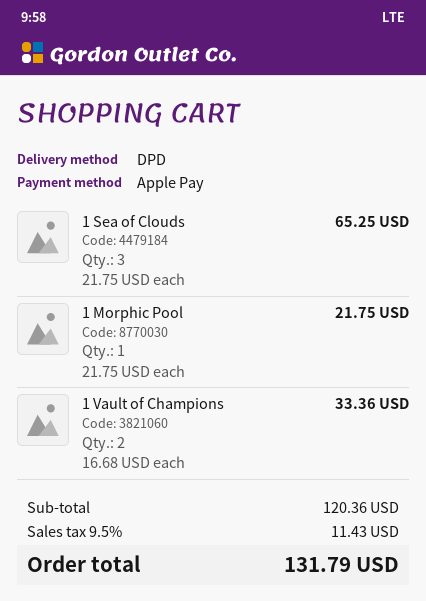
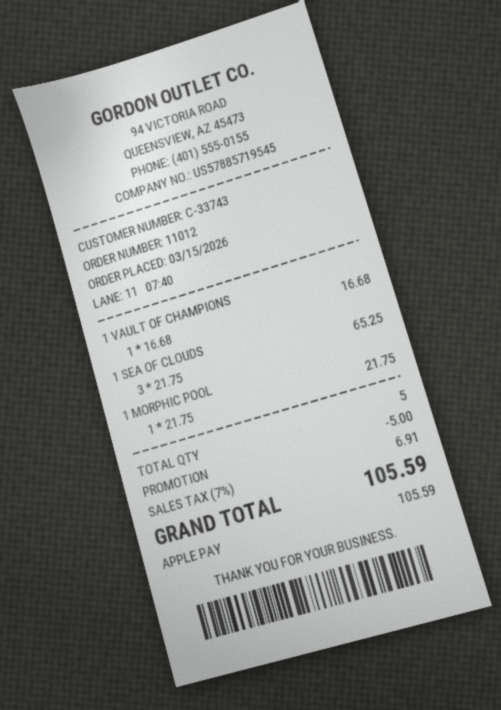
1 Vault of Champions: 2 x 16.68 = 33.36 -> 1 x 16.68 = 16.68
discount: none -> 5.00
tax: 9.5% = 11.43 -> 7% = 6.91
total: 131.79 -> 105.59

